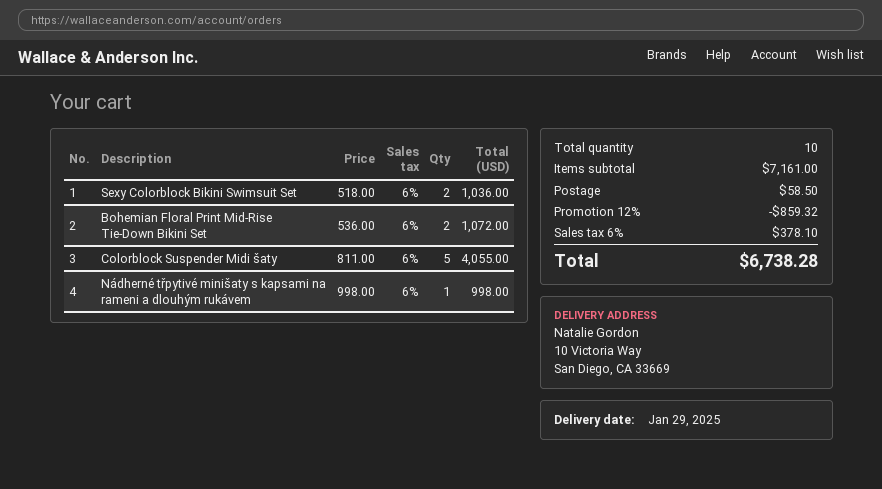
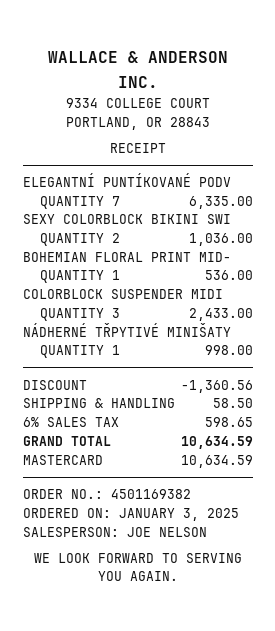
Bohemian Floral Print Mid-Rise Tie-Down Bikini Set: 2 for 1072.00 -> 1 for 536.00
Colorblock Suspender Midi šaty: 5 for 4055.00 -> 3 for 2433.00
ELEGANTNÍ PUNTÍKOVANÉ PODV: none -> 7 for 6335.00
discount: 859.32 -> 1360.56
tax: 6% = 378.10 -> 6% = 598.65
total: 6738.28 -> 10634.59

